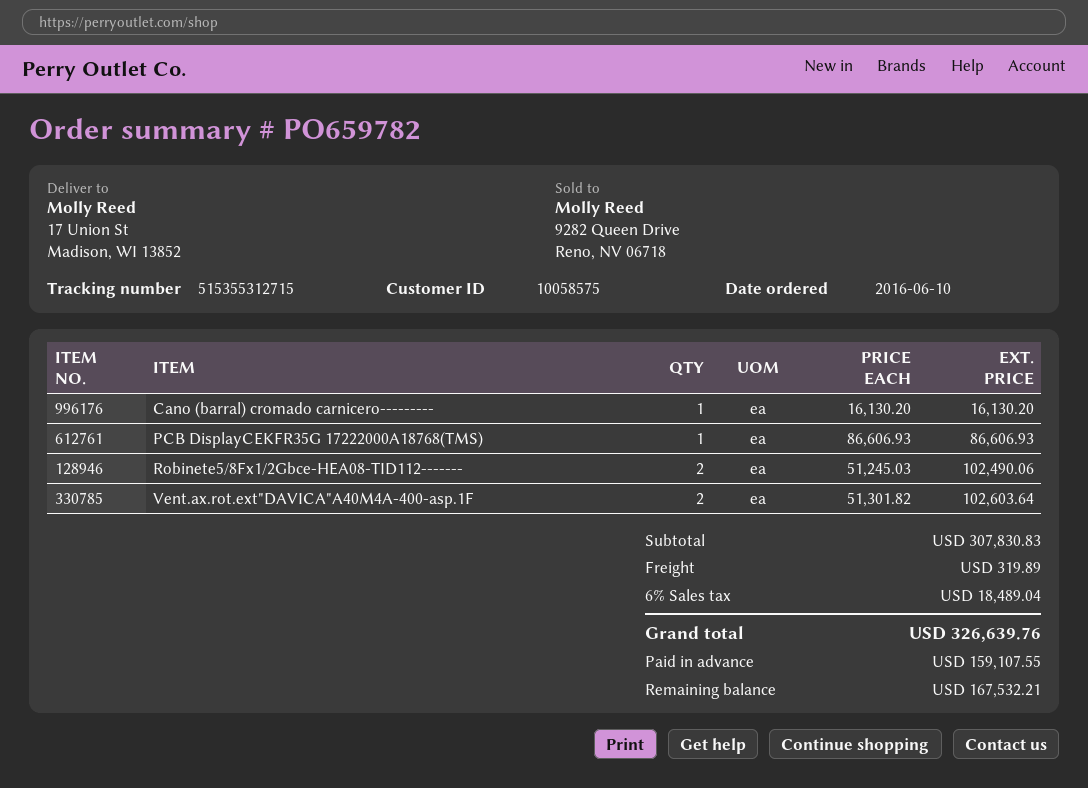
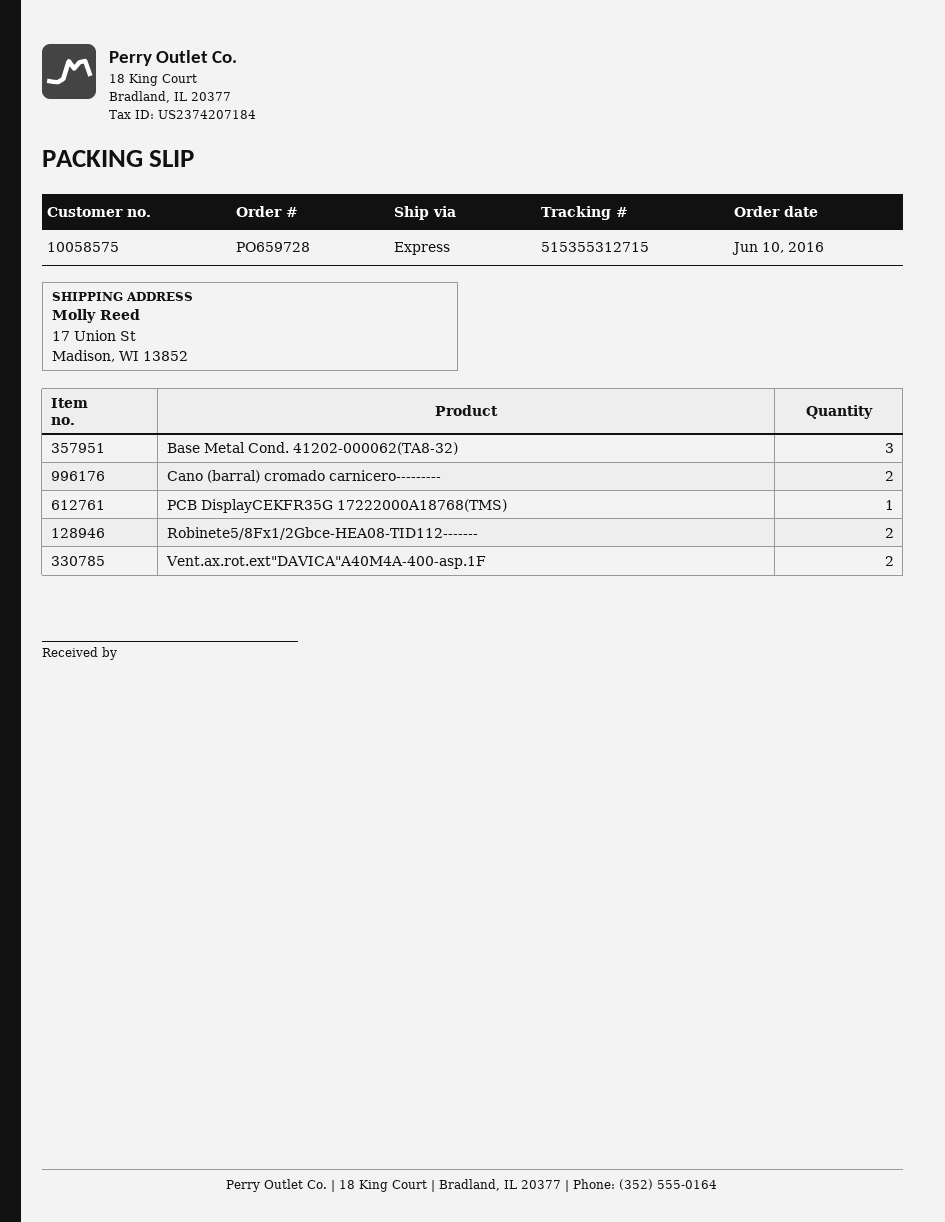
order number: PO659782 -> PO659728
Cano (barral) cromado carnicero---------: 1 -> 2
Base Metal Cond. 41202-000062(TA8-32): none -> 3

